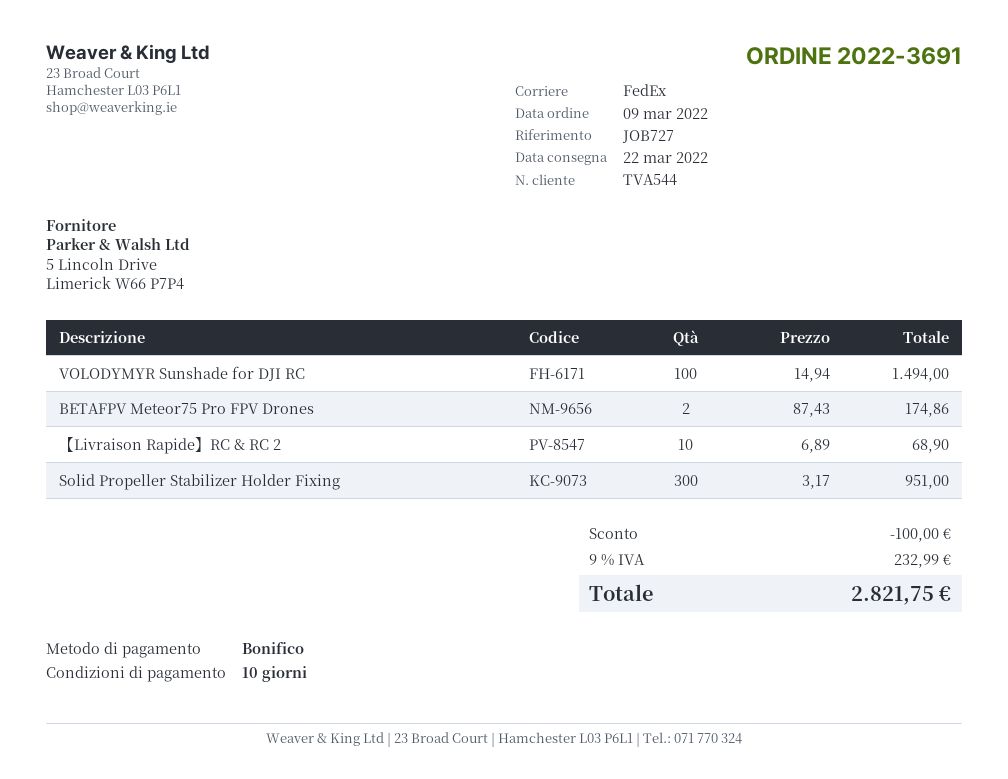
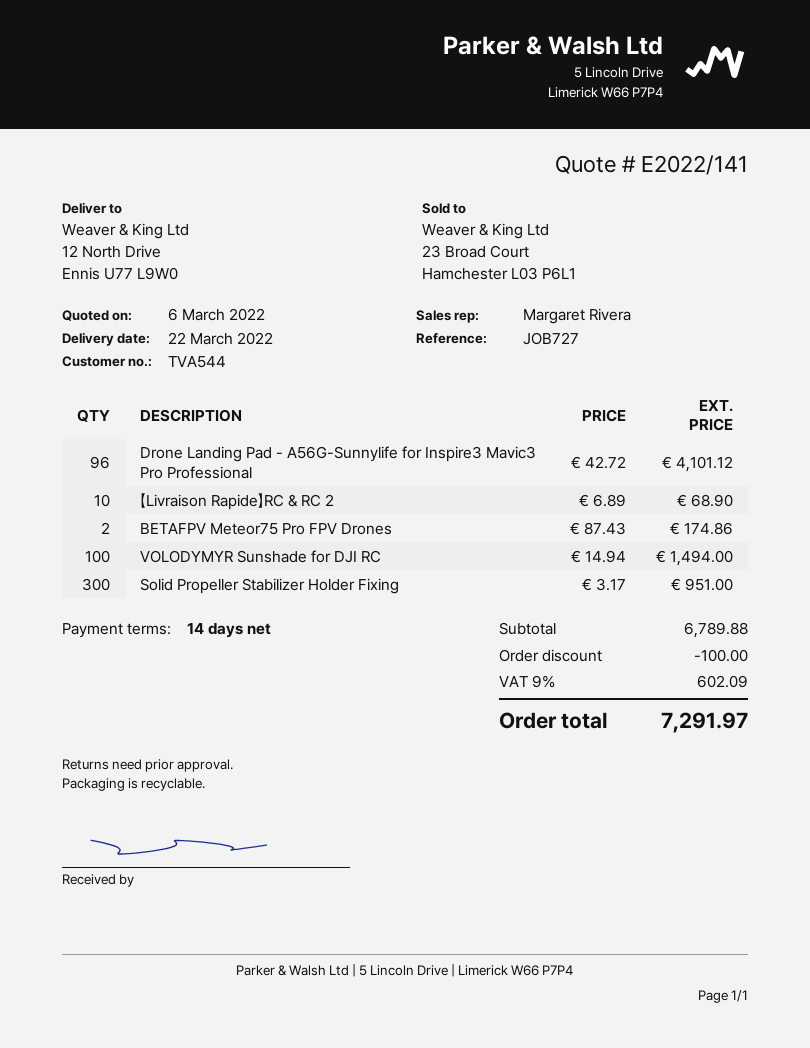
payment terms: 10 days -> 14 days
Drone Landing Pad - A56G-Sunnylife for Inspire3 Mavic3 Pro Professional: none -> 96 x 42.72 = 4101.12
tax: 9% = 232.99 -> 9% = 602.09
total: 2821.75 -> 7291.97

